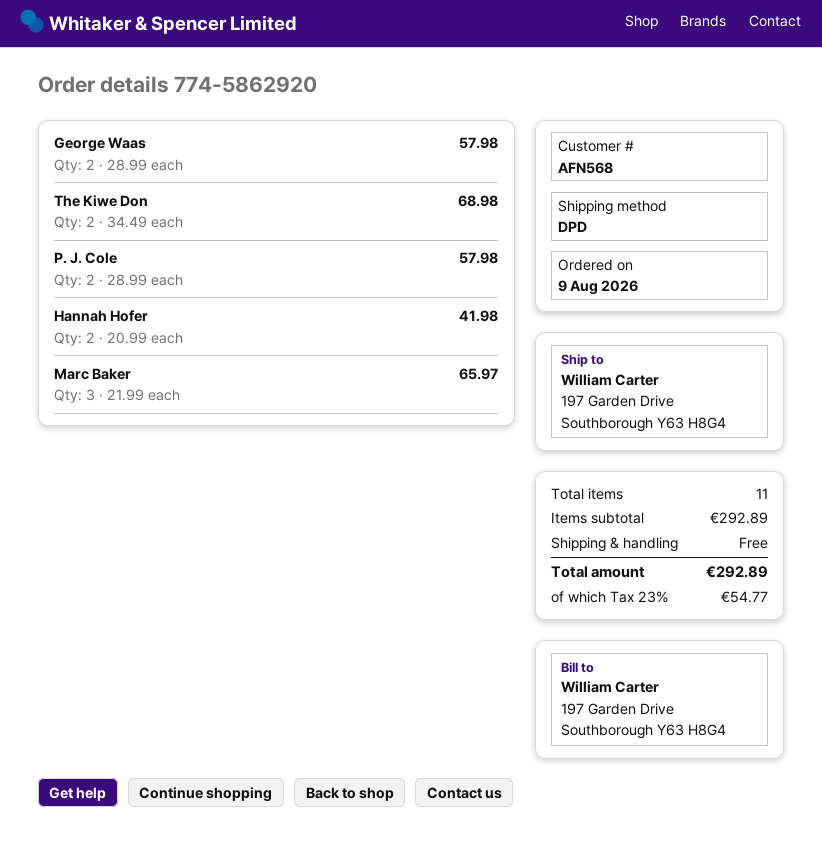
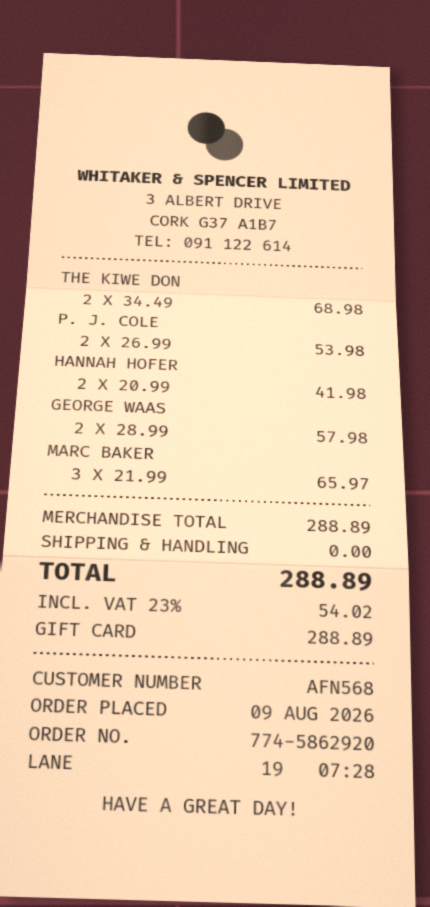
P. J. Cole: 2 x 28.99 = 57.98 -> 2 x 26.99 = 53.98
subtotal: 292.89 -> 288.89
tax: 23% = 54.77 -> 23% = 54.02
total: 292.89 -> 288.89

